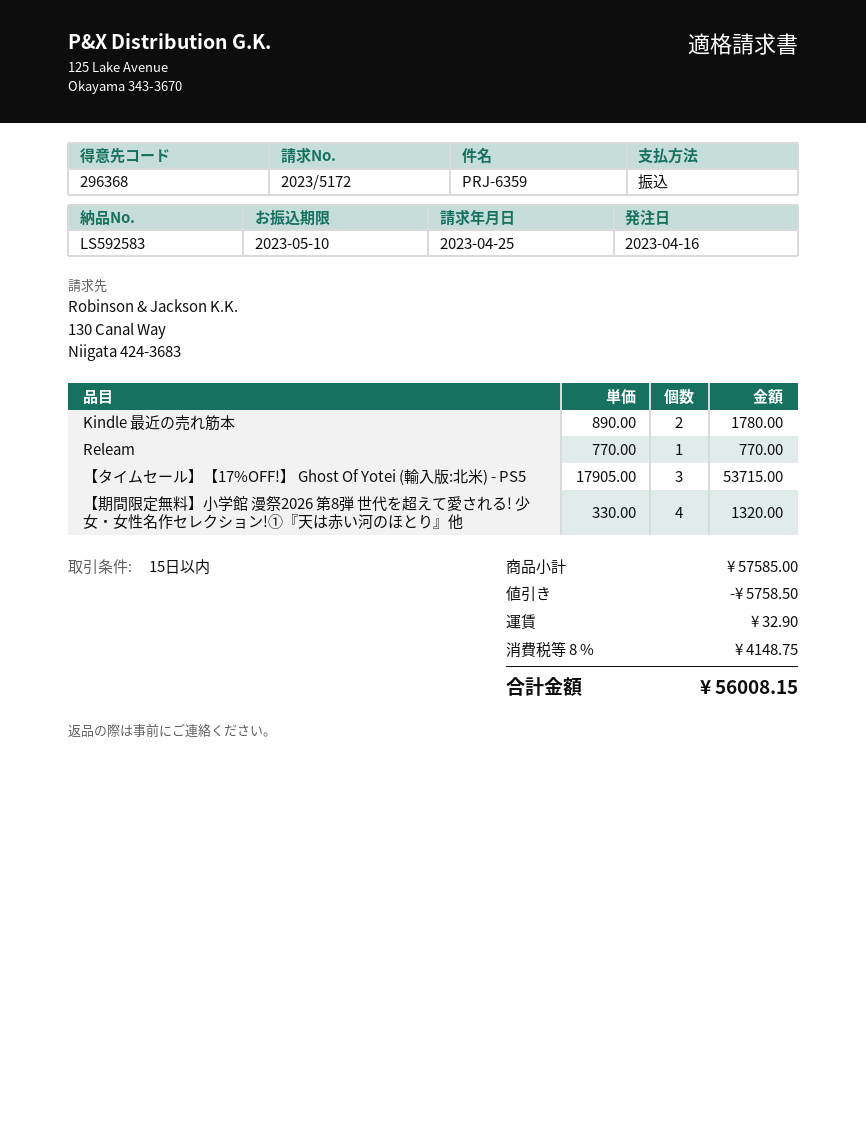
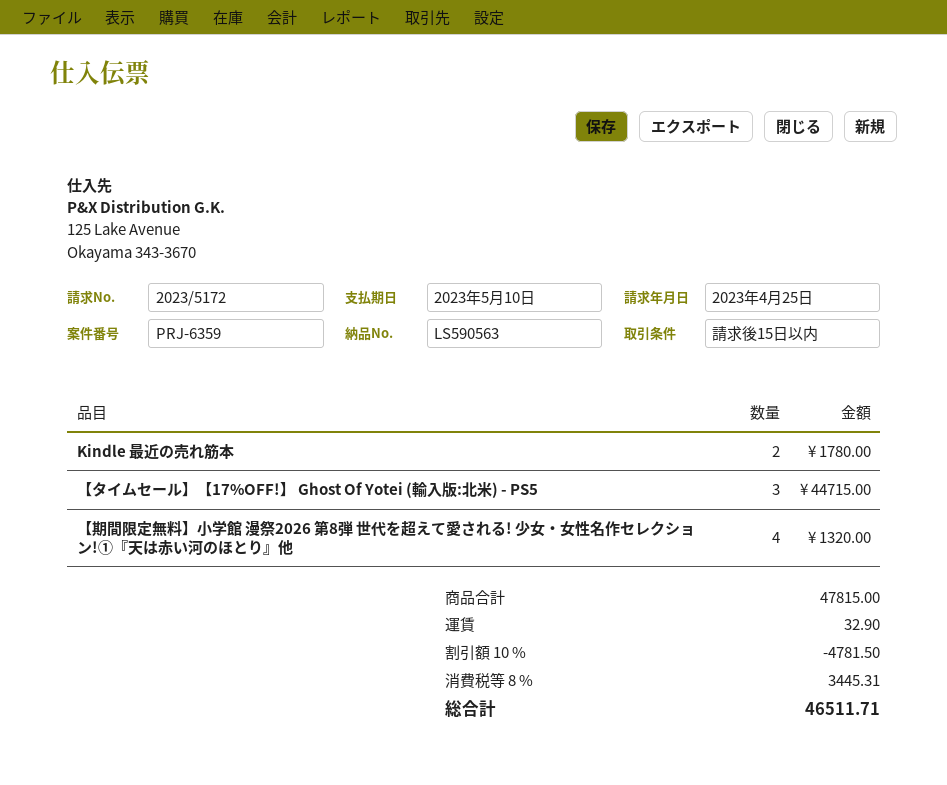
delivery note number: LS592583 -> LS590563
Releam: 1 for 770.00 -> none
【タイムセール】【17%OFF!】 Ghost Of Yotei (輸入版:北米) - PS5: 3 for 53715.00 -> 3 for 44715.00
subtotal: 57585.00 -> 47815.00
discount: 5758.50 -> 4781.50
tax: 8% = 4148.75 -> 8% = 3445.31
total: 56008.15 -> 46511.71

